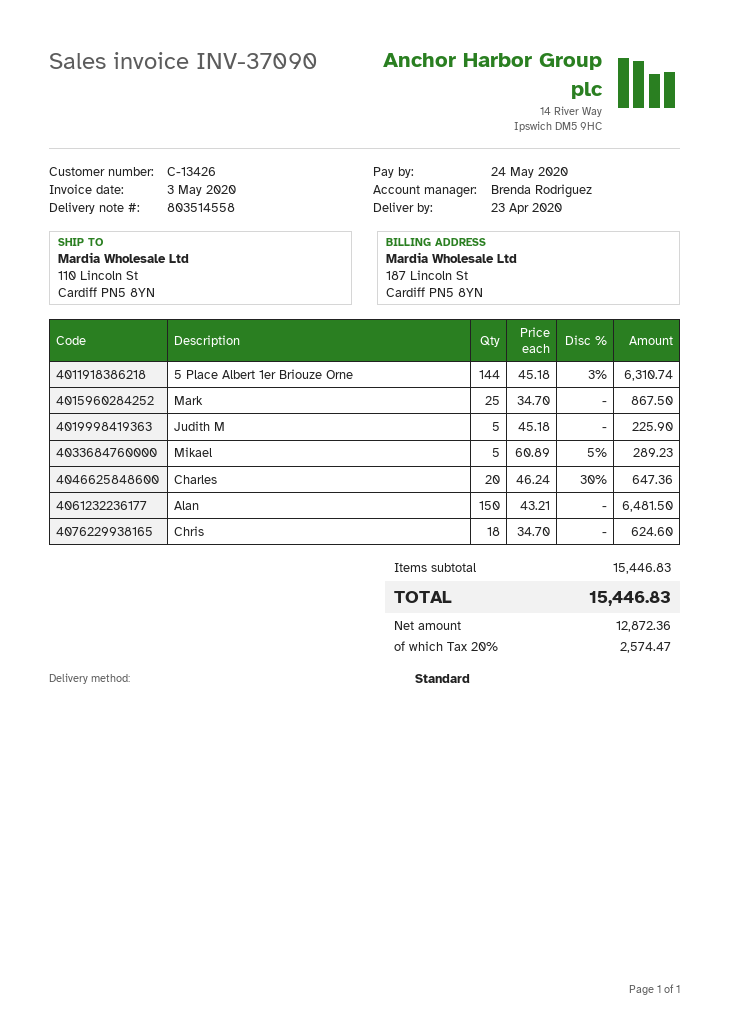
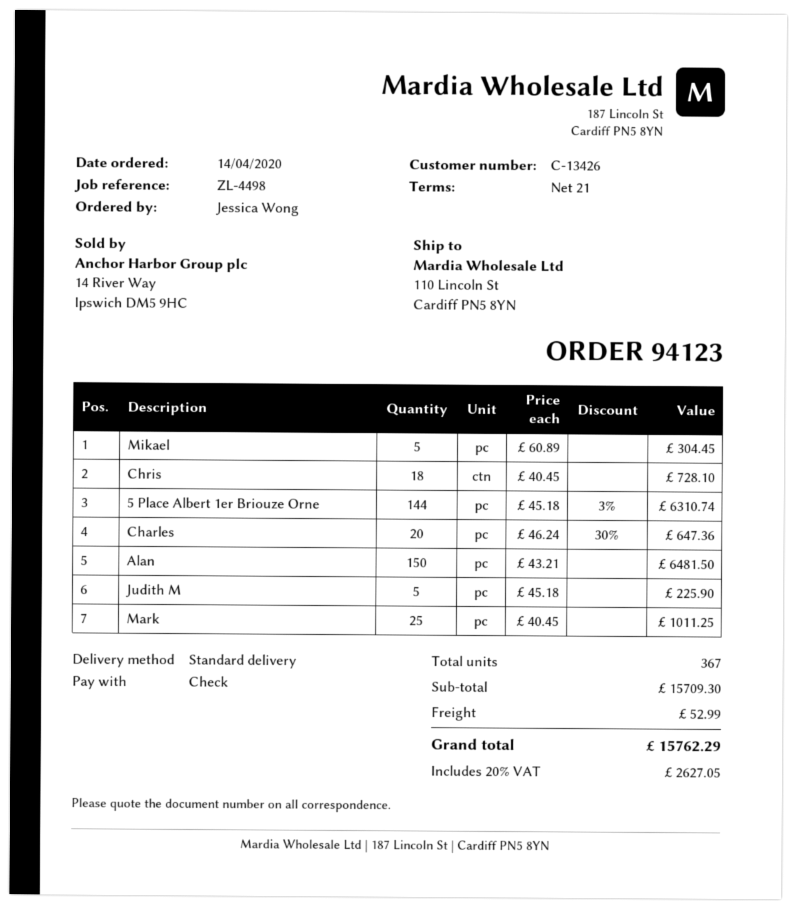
Mark: 25 x 34.70 = 867.50 -> 25 x 40.45 = 1011.25
Mikael: 5 x 60.89 - 5% = 289.23 -> 5 x 60.89 = 304.45
Chris: 18 x 34.70 = 624.60 -> 18 x 40.45 = 728.10
subtotal: 15446.83 -> 15709.30
shipping: none -> 52.99
tax: 20% = 2574.47 -> 20% = 2627.05
total: 15446.83 -> 15762.29

